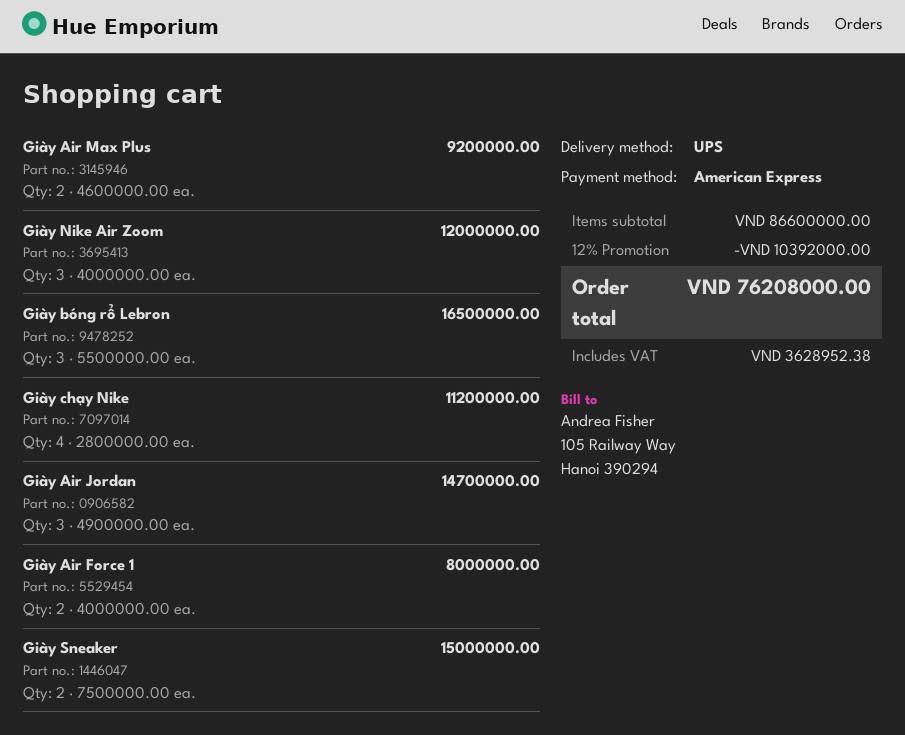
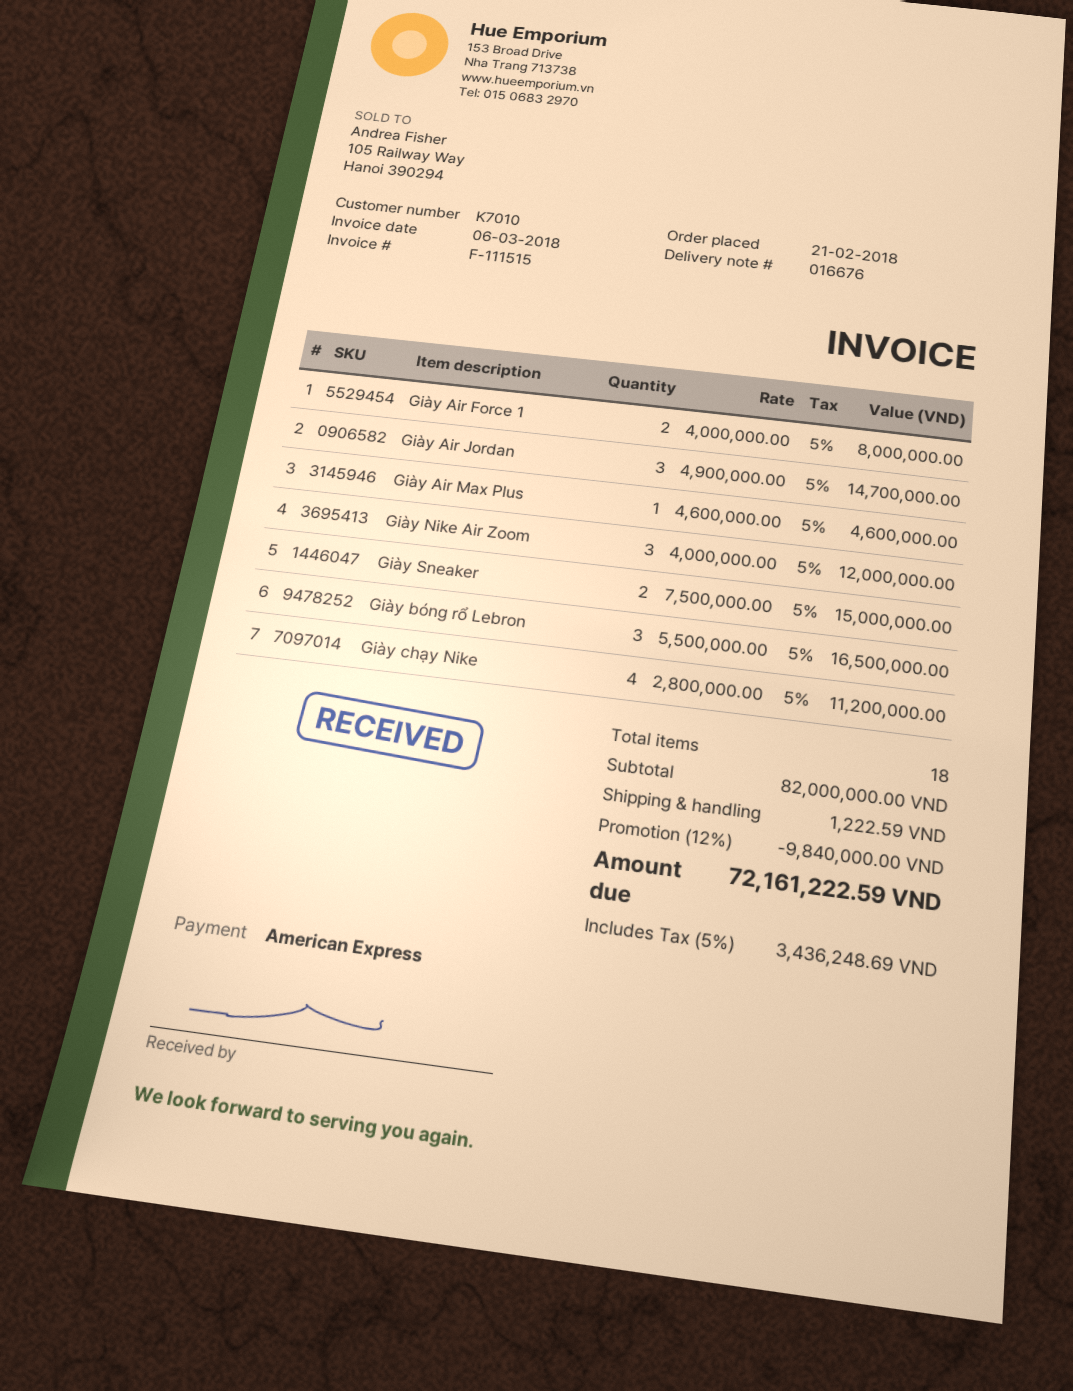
Giày Air Max Plus: 2 x 4600000.00 = 9200000.00 -> 1 x 4600000.00 = 4600000.00
subtotal: 86600000.00 -> 82000000.00
discount: 12% = 10392000.00 -> 12% = 9840000.00
shipping: none -> 1222.59
tax: 3628952.38 -> 3436248.69
total: 76208000.00 -> 72161222.59

